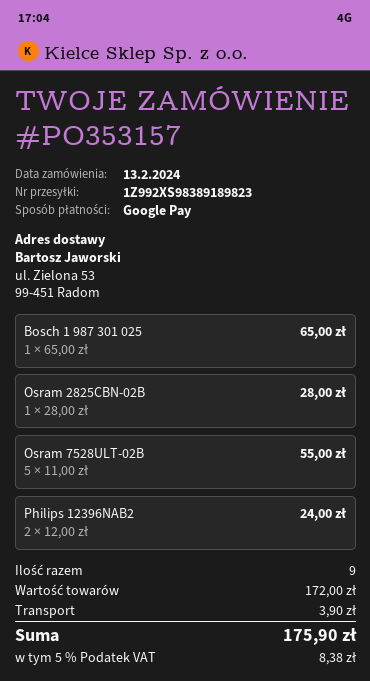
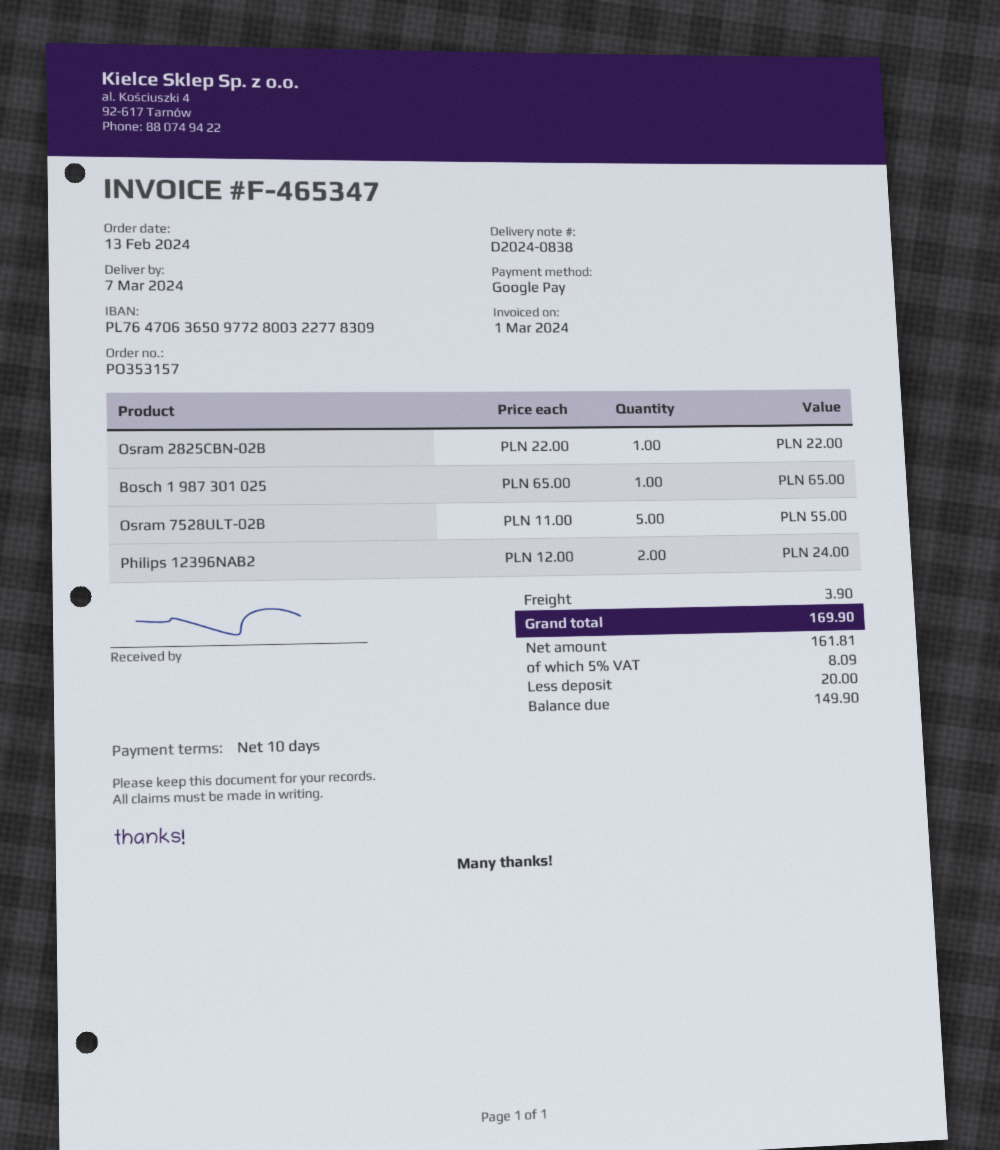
Osram 2825CBN-02B: 1 x 28.00 = 28.00 -> 1 x 22.00 = 22.00
tax: 5% = 8.38 -> 5% = 8.09
total: 175.90 -> 169.90

